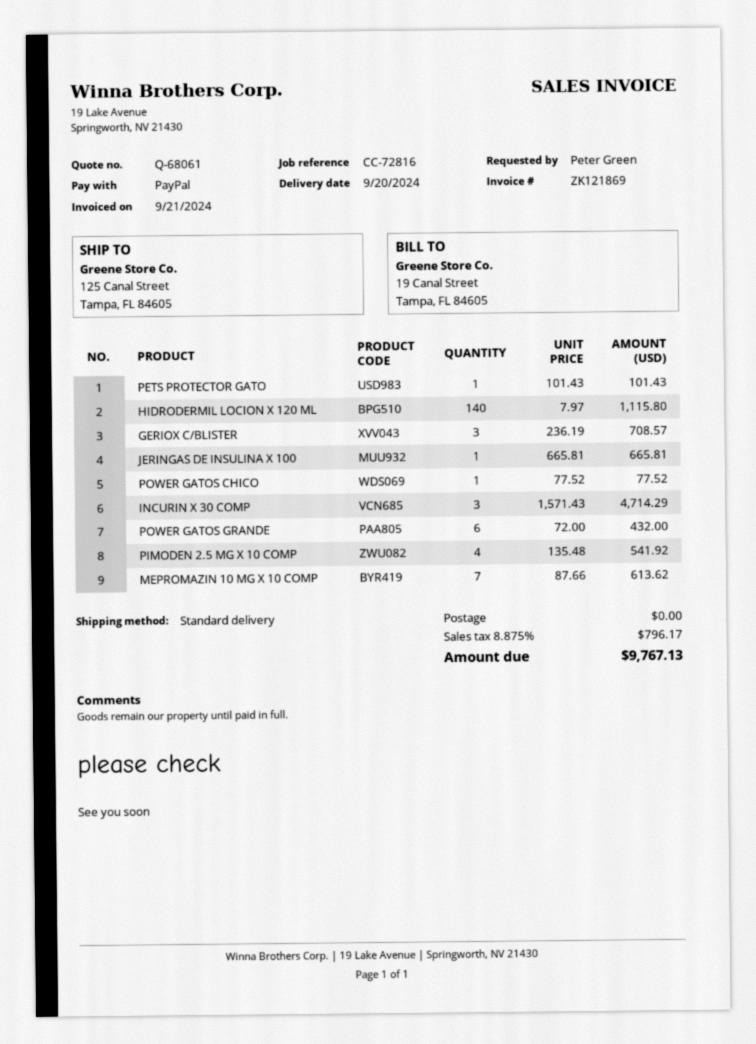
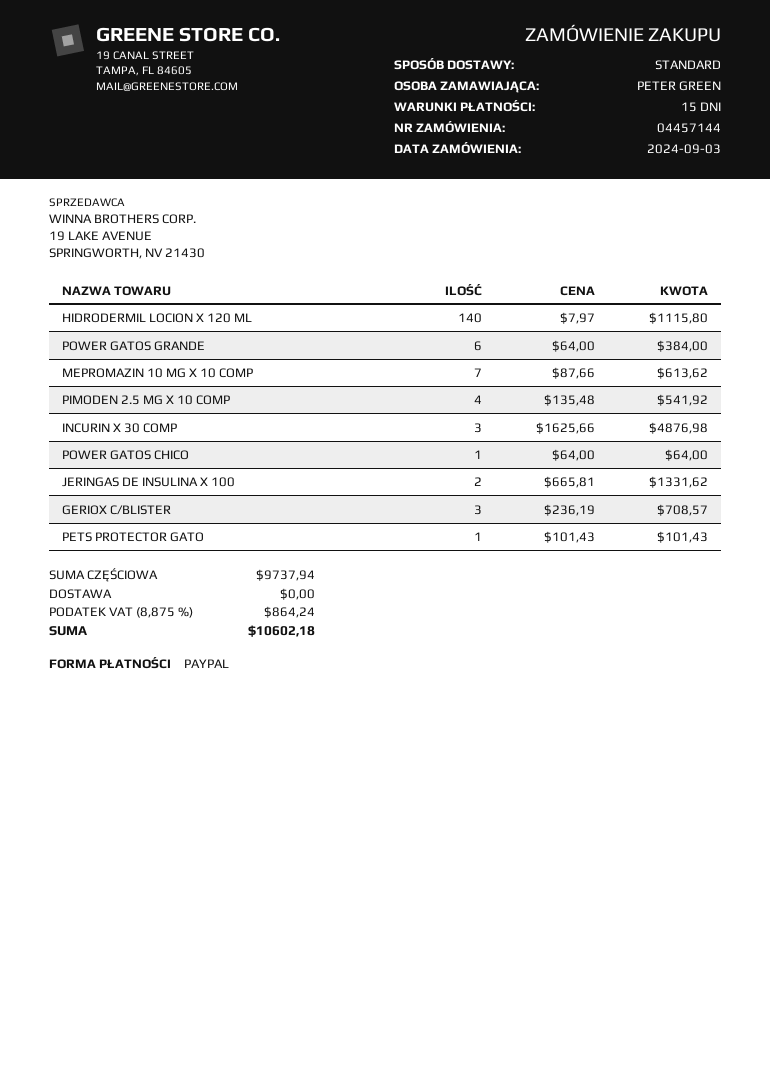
JERINGAS DE INSULINA X 100: 1 x 665.81 = 665.81 -> 2 x 665.81 = 1331.62
POWER GATOS CHICO: 1 x 77.52 = 77.52 -> 1 x 64.00 = 64.00
INCURIN X 30 COMP: 3 x 1571.43 = 4714.29 -> 3 x 1625.66 = 4876.98
POWER GATOS GRANDE: 6 x 72.00 = 432.00 -> 6 x 64.00 = 384.00
tax: 8.875% = 796.17 -> 8.875% = 864.24
total: 9767.13 -> 10602.18

